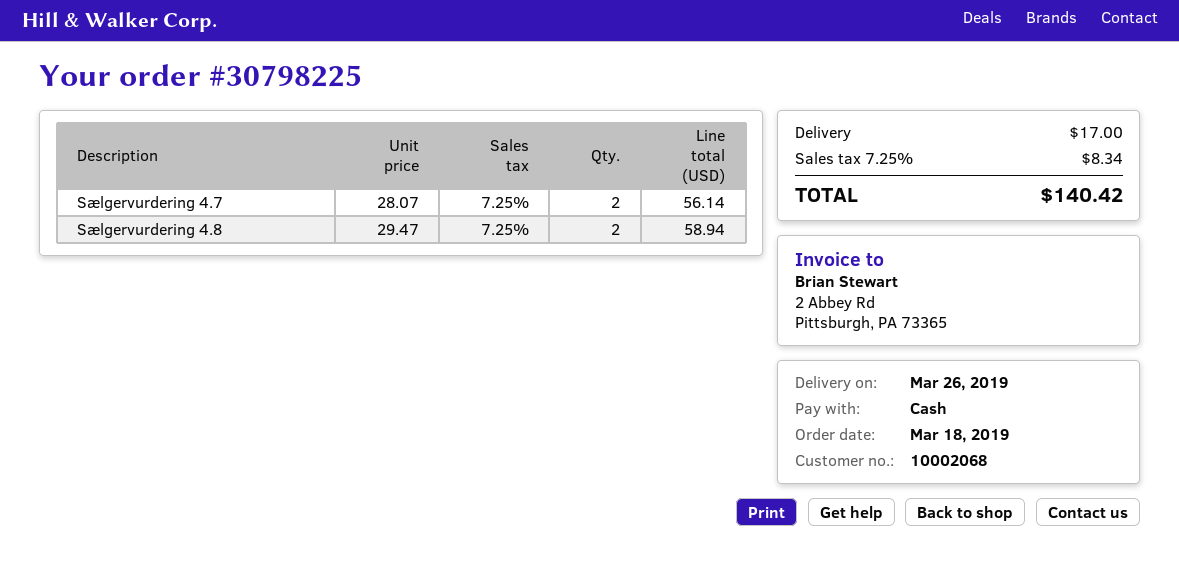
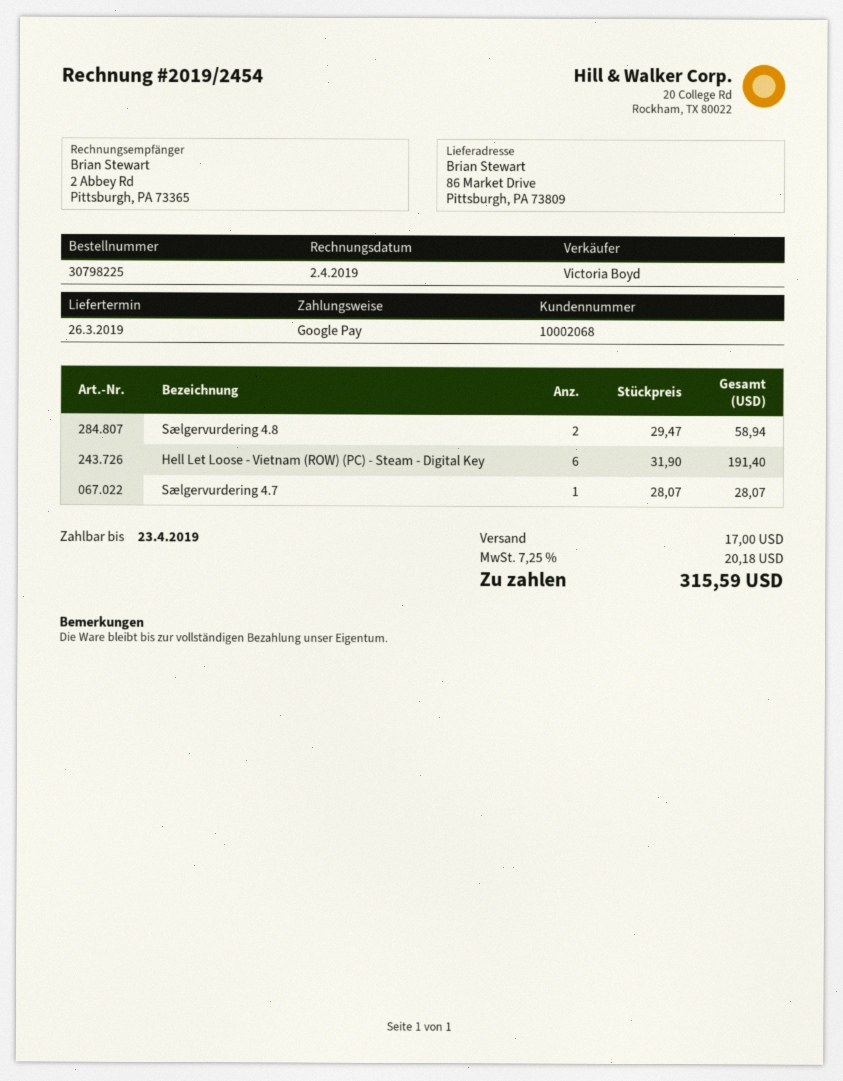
payment method: cash -> Google Pay
Sælgervurdering 4.7: 2 x 28.07 = 56.14 -> 1 x 28.07 = 28.07
Hell Let Loose - Vietnam (ROW) (PC) - Steam - Digital Key: none -> 6 x 31.90 = 191.40
tax: 7.25% = 8.34 -> 7.25% = 20.18
total: 140.42 -> 315.59

